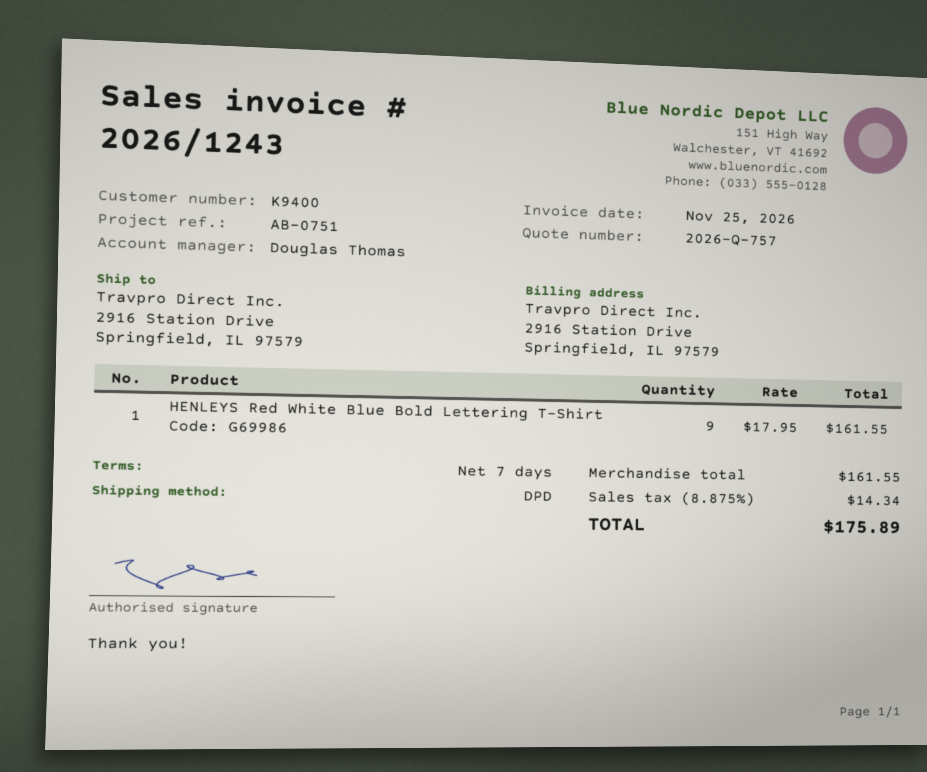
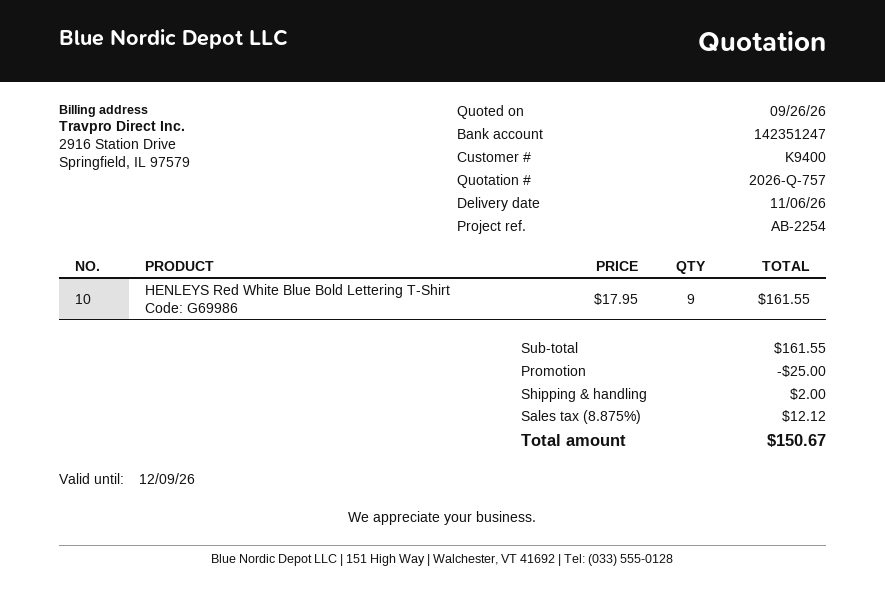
reference: AB-0751 -> AB-2254
discount: none -> 25.00
shipping: none -> 2.00
tax: 8.875% = 14.34 -> 8.875% = 12.12
total: 175.89 -> 150.67

